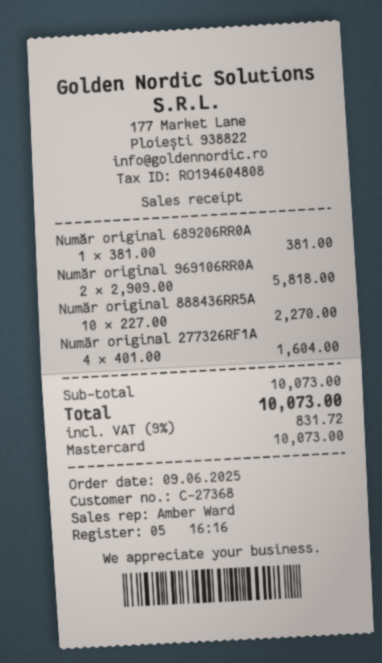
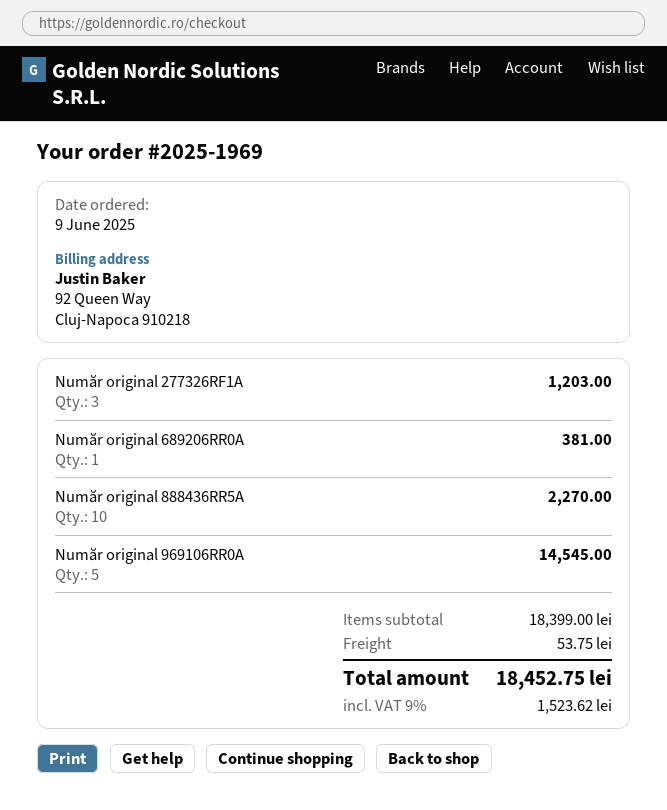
Număr original 969106RR0A: 2 for 5818.00 -> 5 for 14545.00
Număr original 277326RF1A: 4 for 1604.00 -> 3 for 1203.00
subtotal: 10073.00 -> 18399.00
shipping: none -> 53.75
tax: 9% = 831.72 -> 9% = 1523.62
total: 10073.00 -> 18452.75

